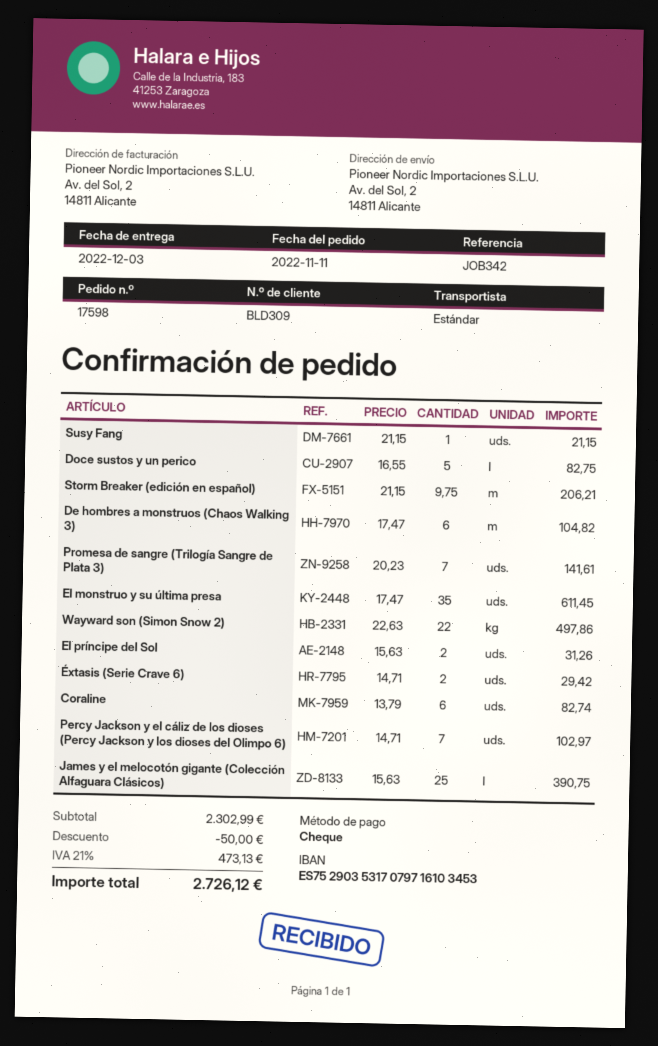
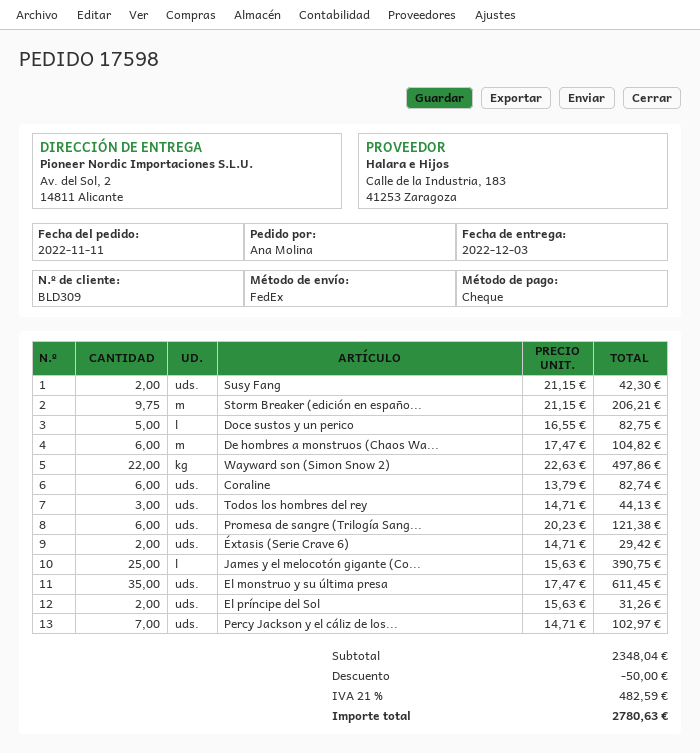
shipping method: standard -> FedEx
Susy Fang: 1 x 21.15 = 21.15 -> 2 x 21.15 = 42.30
Promesa de sangre (Trilogía Sangre de Plata 3): 7 x 20.23 = 141.61 -> 6 x 20.23 = 121.38
Todos los hombres del rey: none -> 3 x 14.71 = 44.13
subtotal: 2302.99 -> 2348.04
tax: 21% = 473.13 -> 21% = 482.59
total: 2726.12 -> 2780.63

